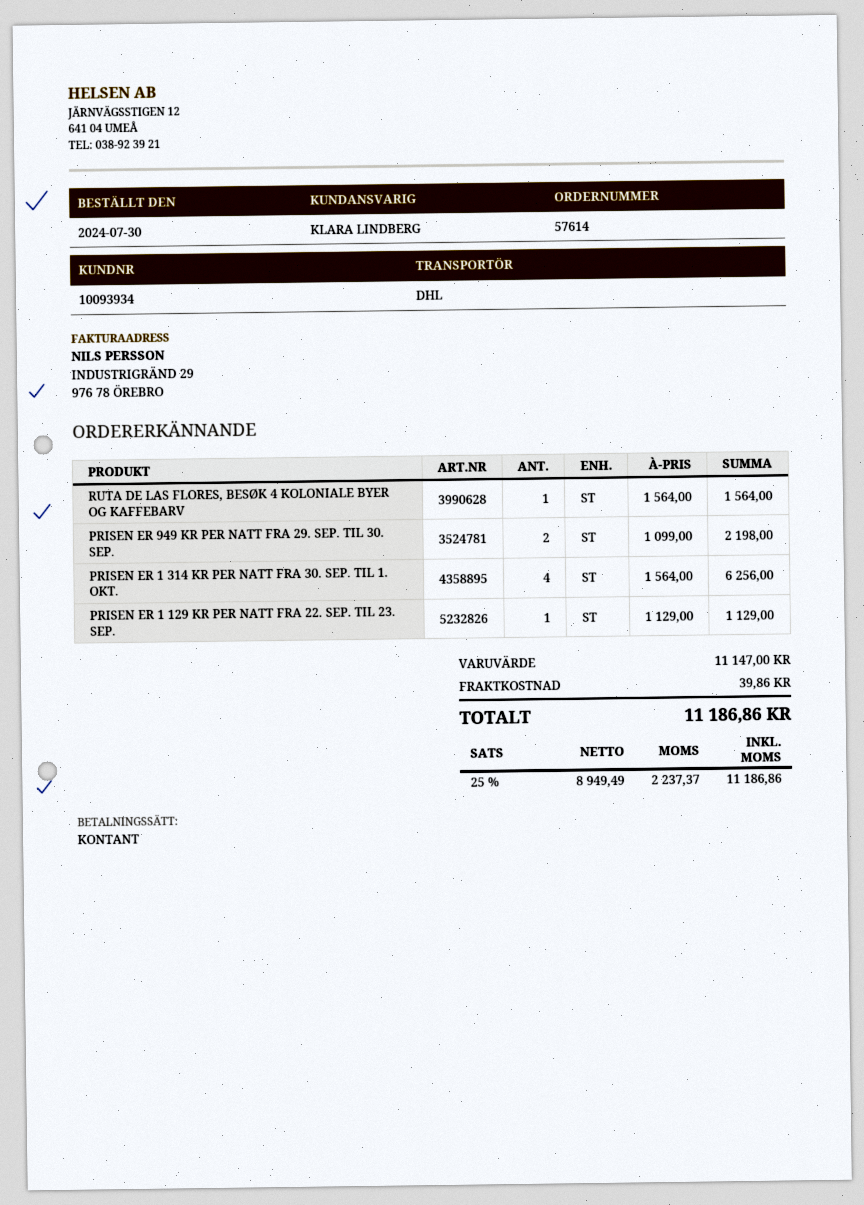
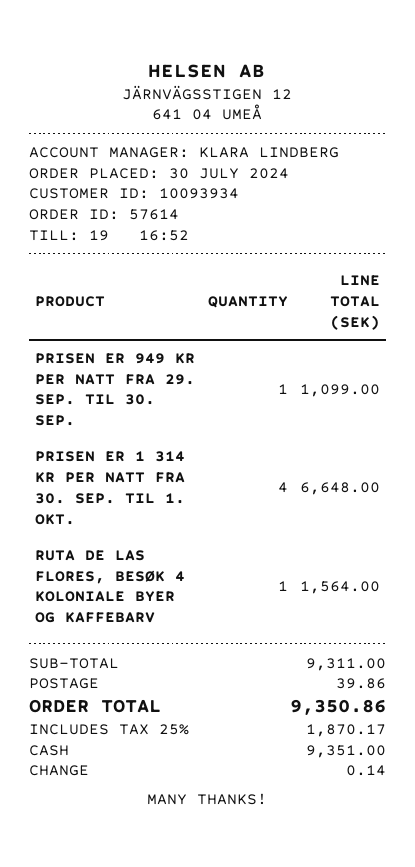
PRISEN ER 949 KR PER NATT FRA 29. SEP. TIL 30. SEP.: 2 for 2198.00 -> 1 for 1099.00
PRISEN ER 1 314 KR PER NATT FRA 30. SEP. TIL 1. OKT.: 4 for 6256.00 -> 4 for 6648.00
PRISEN ER 1 129 KR PER NATT FRA 22. SEP. TIL 23. SEP.: 1 for 1129.00 -> none
subtotal: 11147.00 -> 9311.00
tax: 25% = 2237.37 -> 25% = 1870.17
total: 11186.86 -> 9350.86

